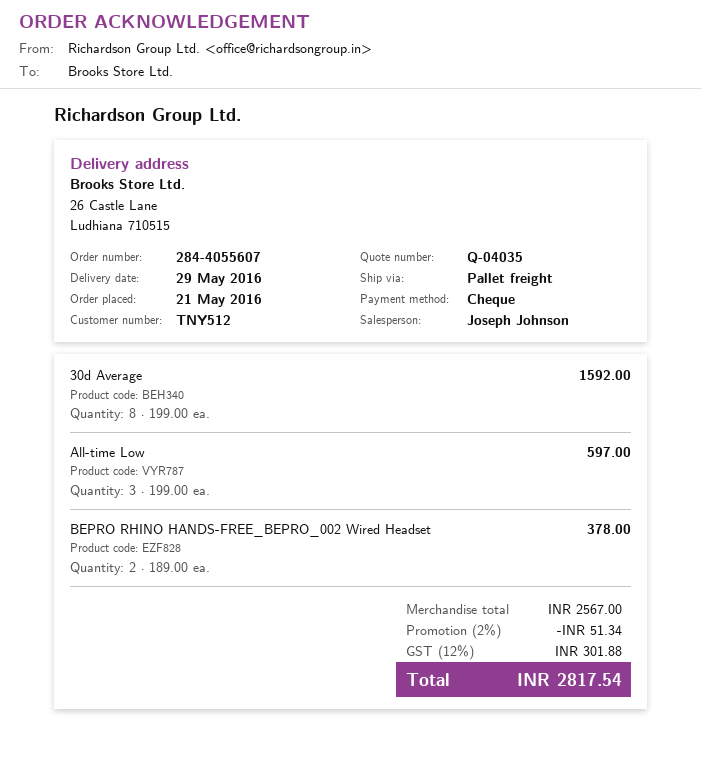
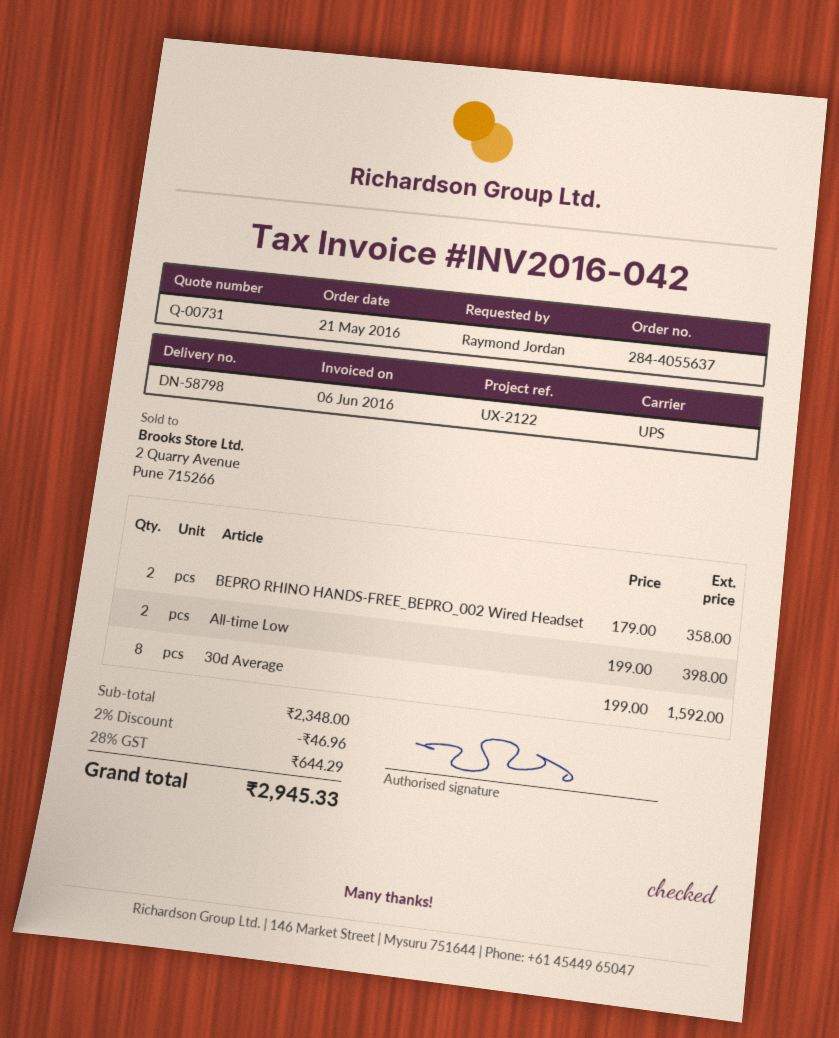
quote number: Q-04035 -> Q-00731
order number: 284-4055607 -> 284-4055637
shipping method: pallet freight -> UPS
All-time Low: 3 x 199.00 = 597.00 -> 2 x 199.00 = 398.00
BEPRO RHINO HANDS-FREE_BEPRO_002 Wired Headset: 2 x 189.00 = 378.00 -> 2 x 179.00 = 358.00
subtotal: 2567.00 -> 2348.00
discount: 2% = 51.34 -> 2% = 46.96
tax: 12% = 301.88 -> 28% = 644.29
total: 2817.54 -> 2945.33

